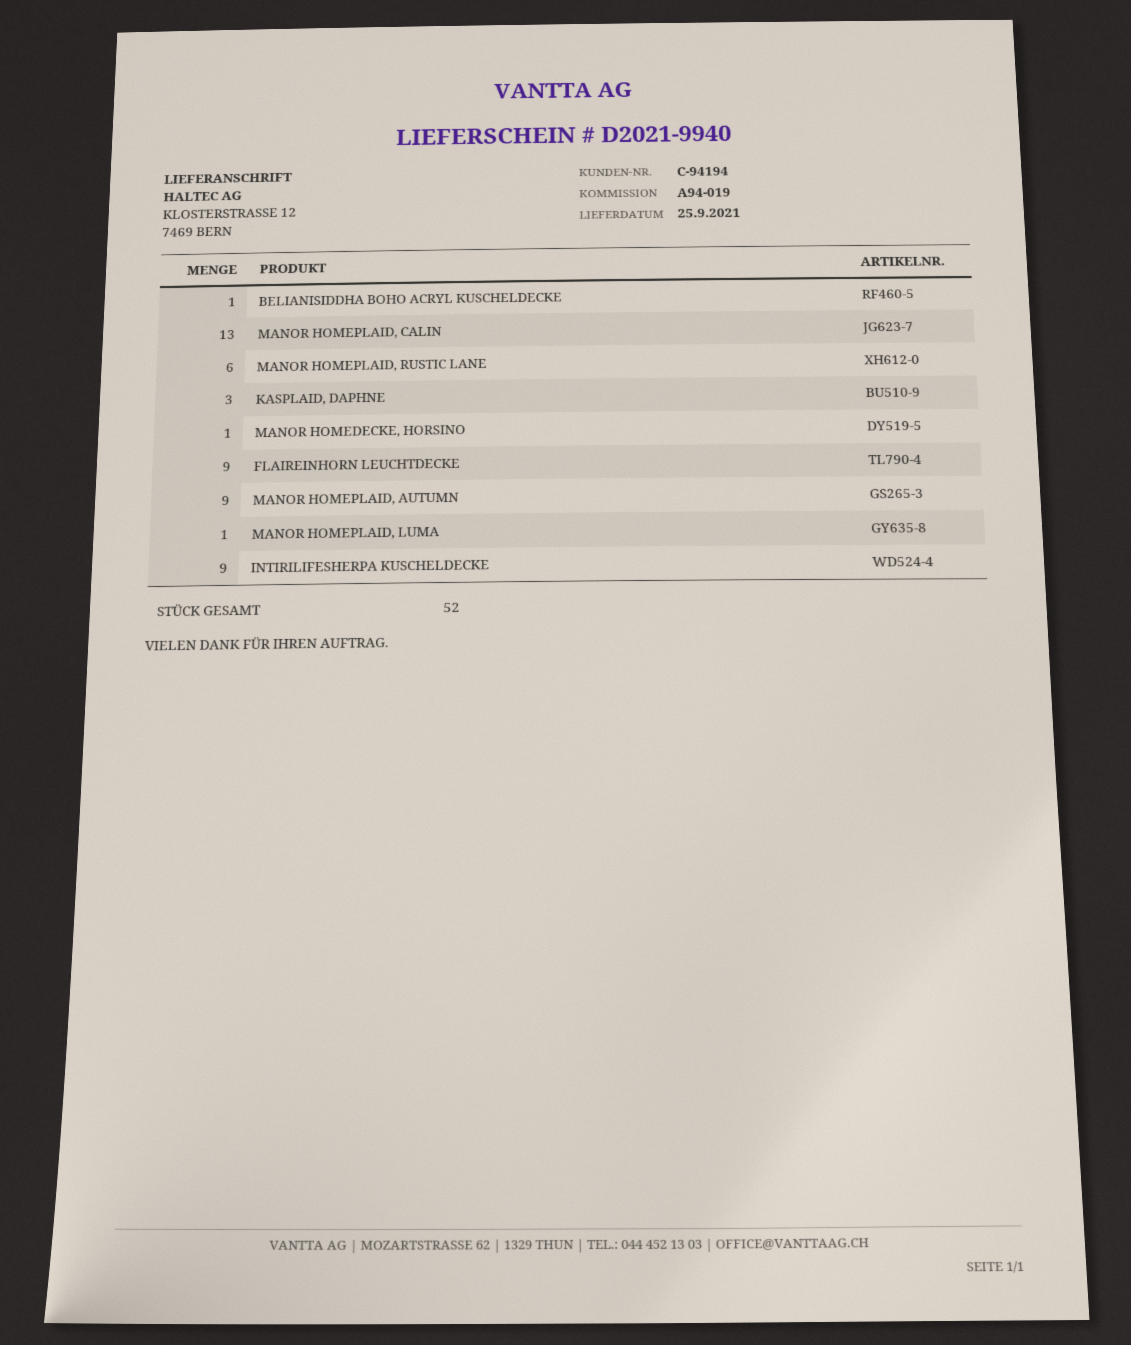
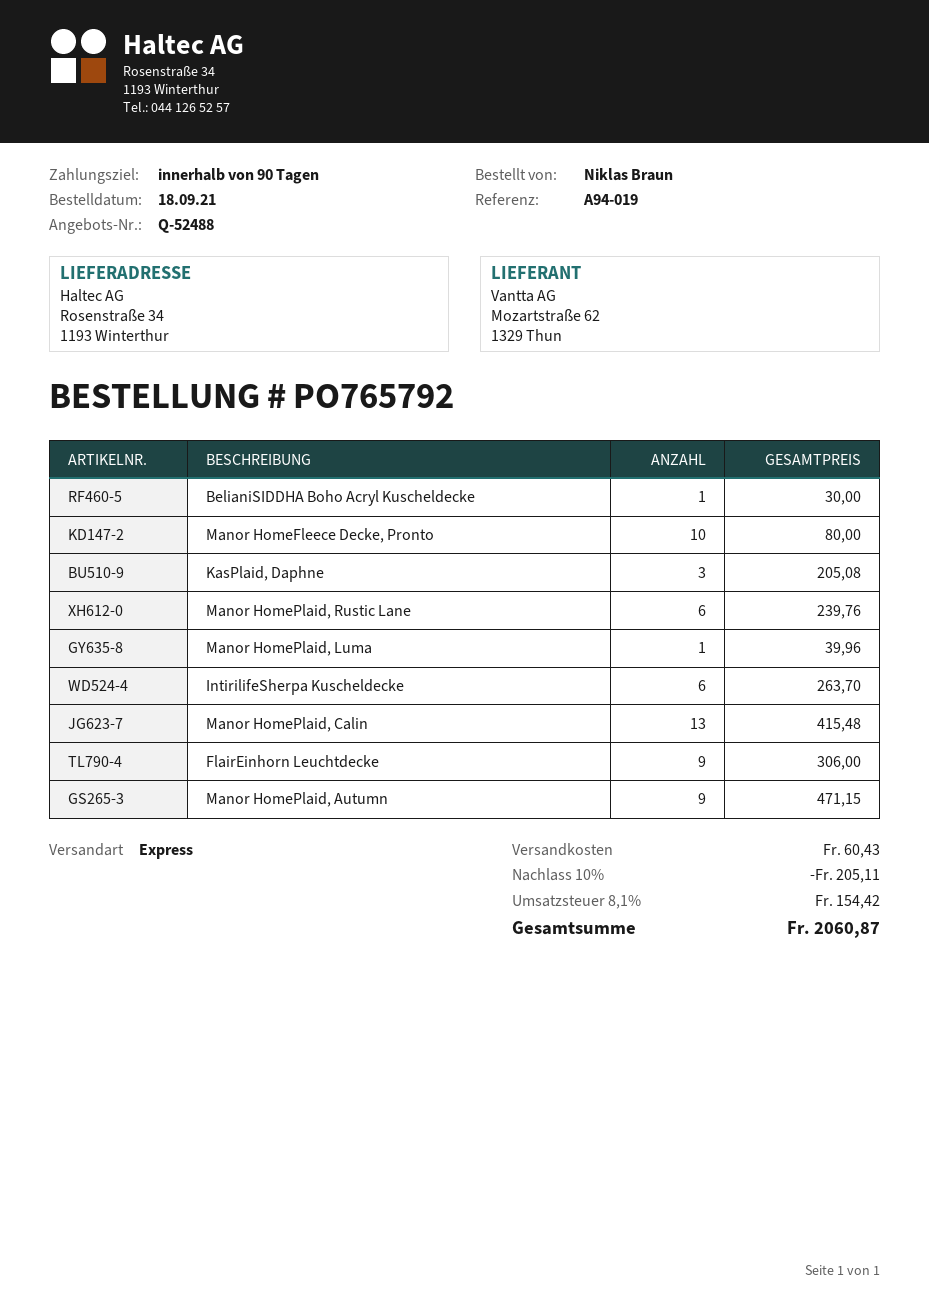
ship to: KLOSTERSTRASSE 12, 7469 BERN -> Rosenstraße 34, 1193 Winterthur
MANOR HOMEDECKE, HORSINO: 1 -> none
INTIRILIFESHERPA KUSCHELDECKE: 9 -> 6
Manor HomeFleece Decke, Pronto: none -> 10

